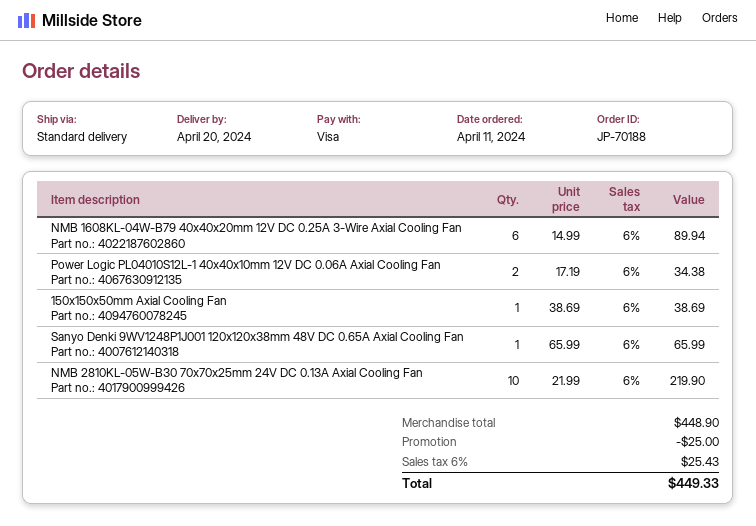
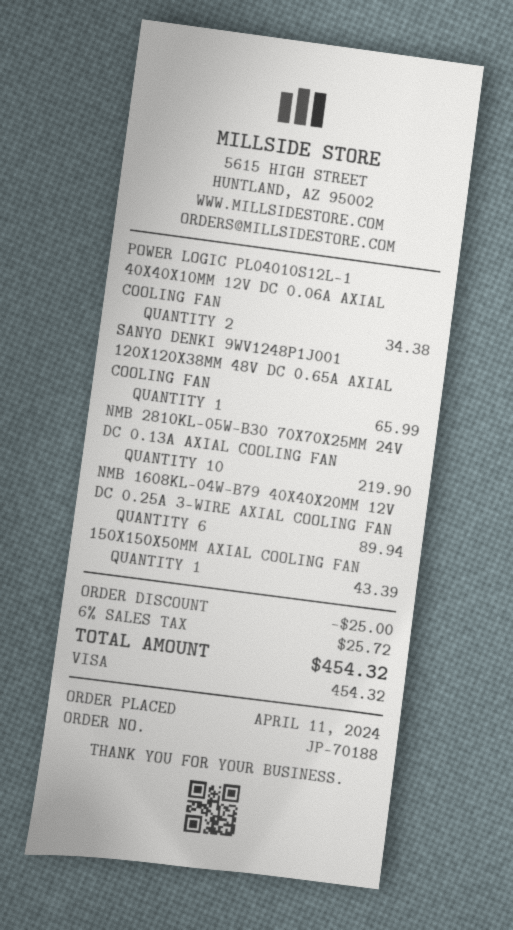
150x150x50mm Axial Cooling Fan: 1 for 38.69 -> 1 for 43.39
tax: 6% = 25.43 -> 6% = 25.72
total: 449.33 -> 454.32

